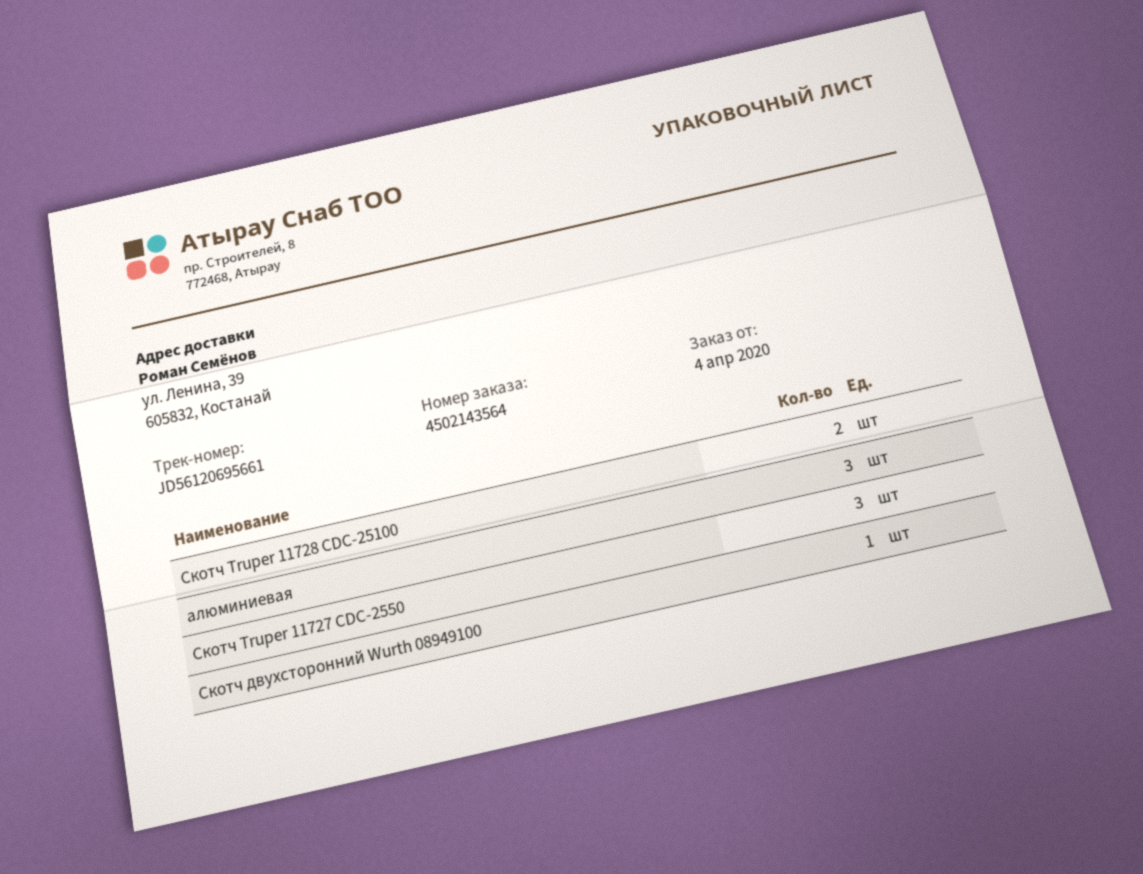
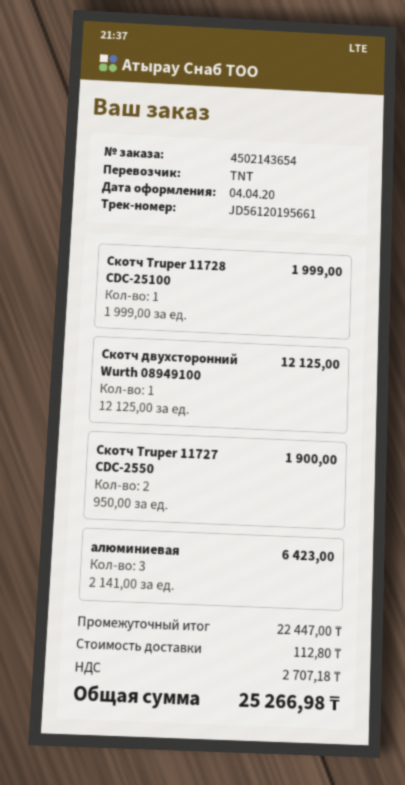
order number: 4502143564 -> 4502143654
tracking number: JD56120695661 -> JD56120195661
Скотч Truper 11728 CDC-25100: 2 -> 1
Скотч Truper 11727 CDC-2550: 3 -> 2

